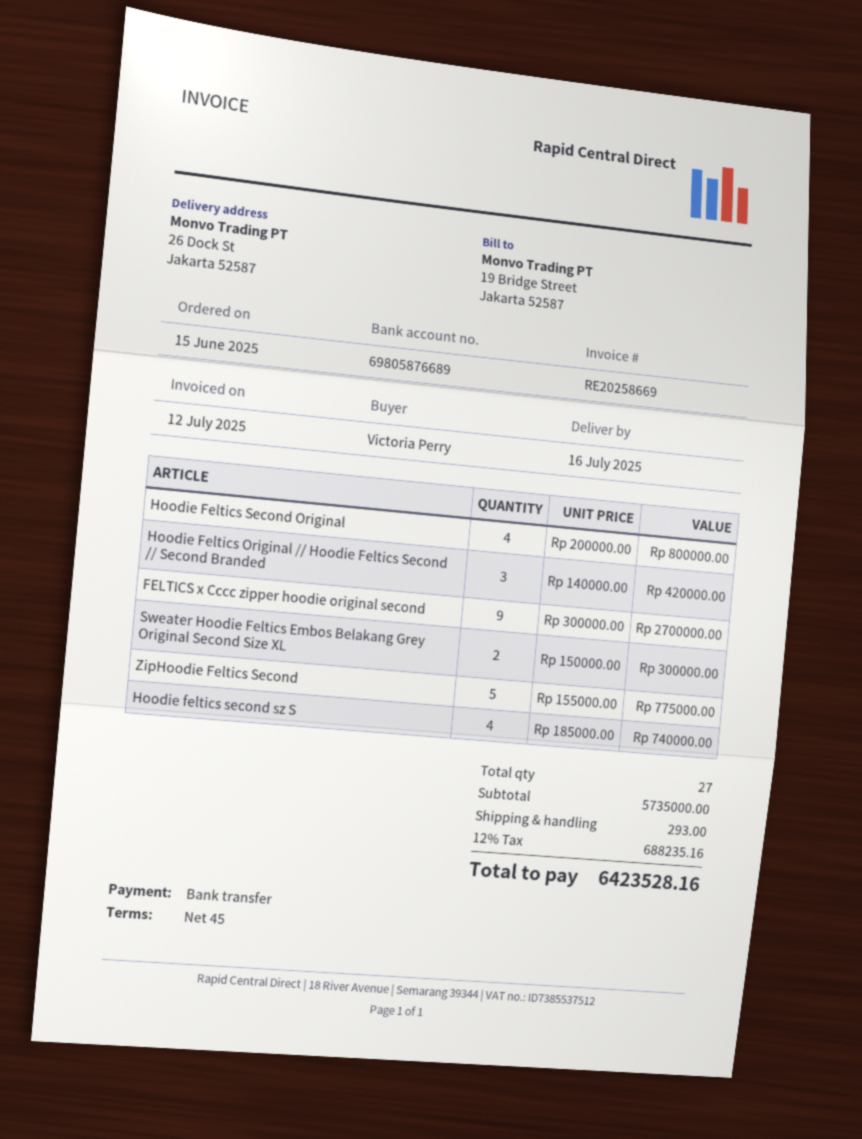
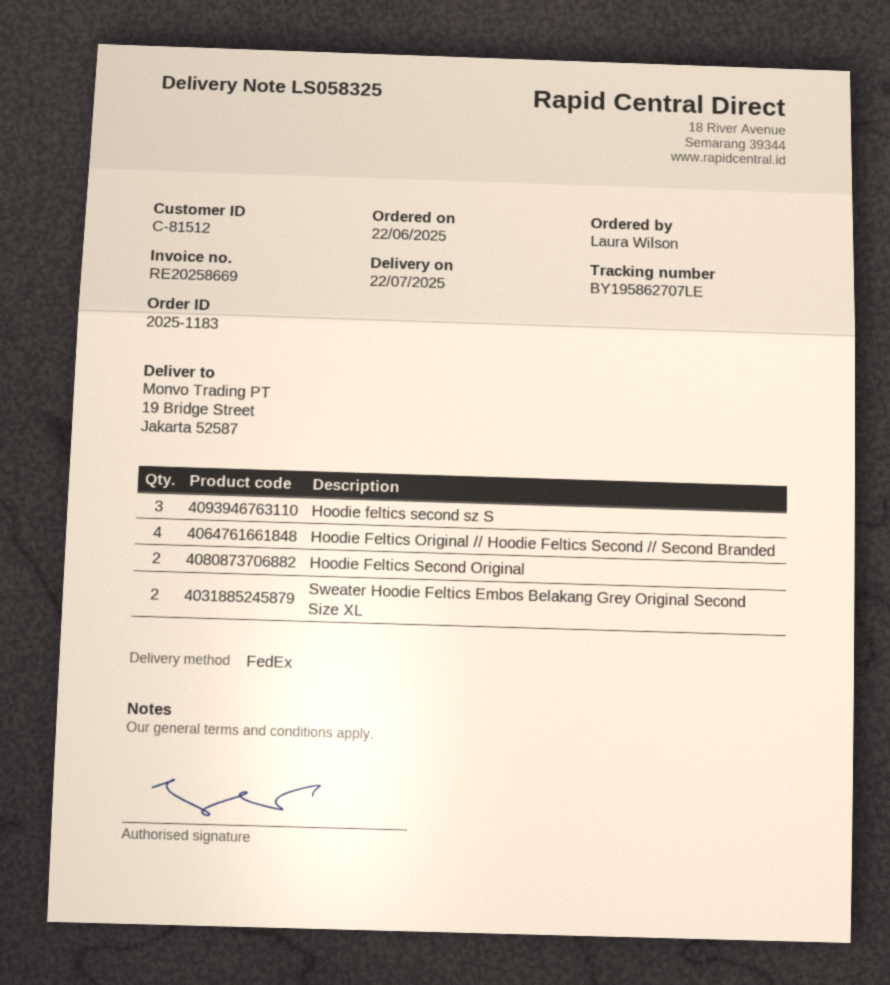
order date: 2025-06-15 -> 2025-06-22
delivery date: 2025-07-16 -> 2025-07-22
ordered by: Victoria Perry -> Laura Wilson
ship to: 26 Dock St, Jakarta 52587 -> 19 Bridge Street, Jakarta 52587
Hoodie Feltics Second Original: 4 -> 2
Hoodie Feltics Original // Hoodie Feltics Second // Second Branded: 3 -> 4
FELTICS x Cccc zipper hoodie original second: 9 -> none
ZipHoodie Feltics Second: 5 -> none
Hoodie feltics second sz S: 4 -> 3

